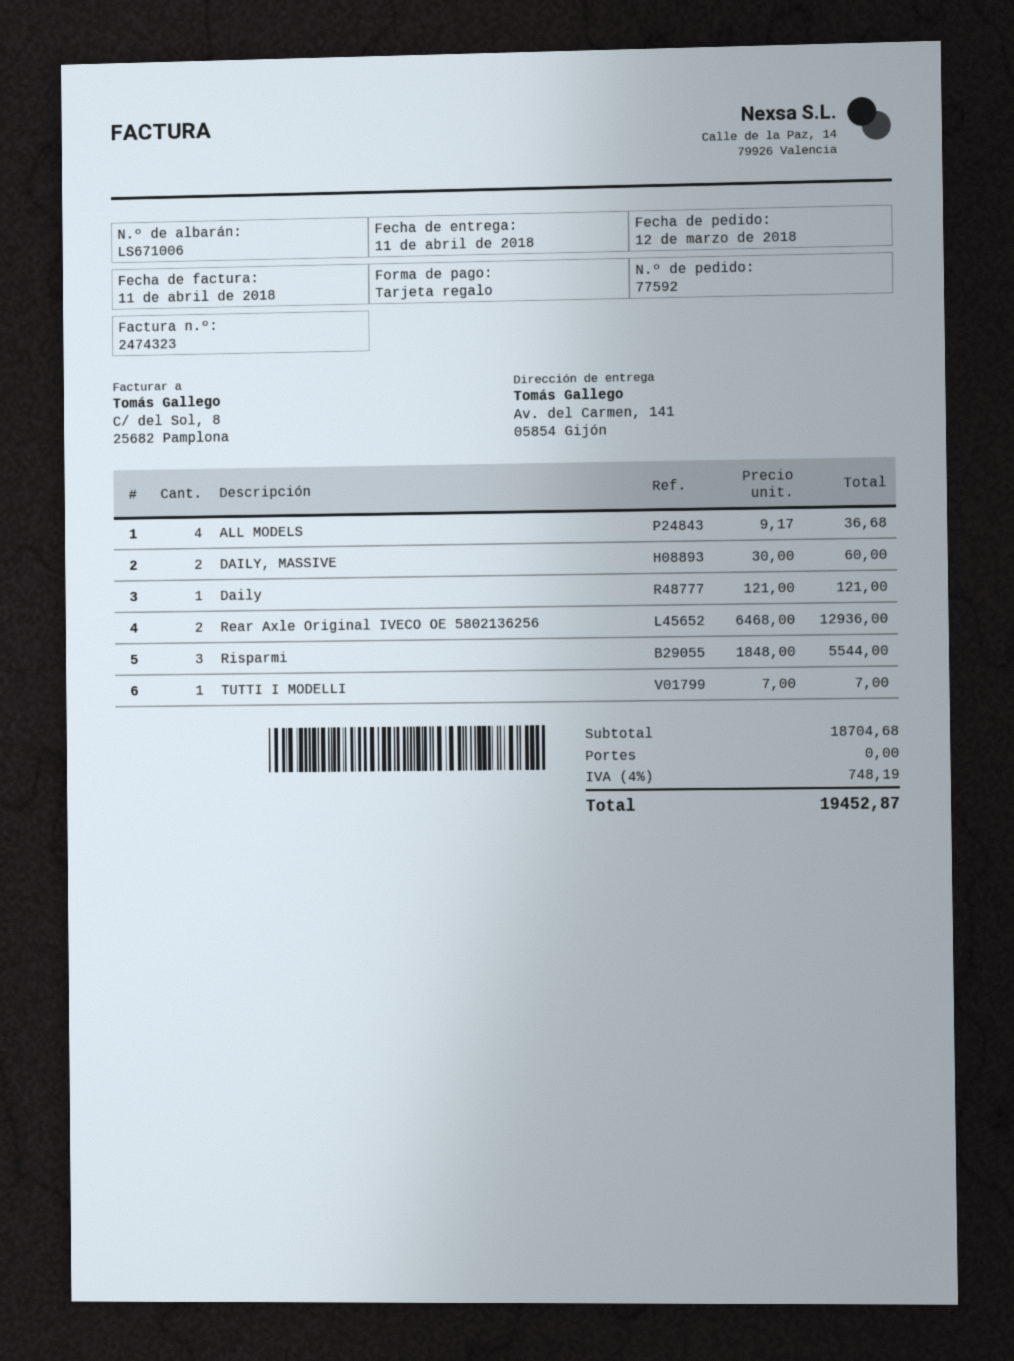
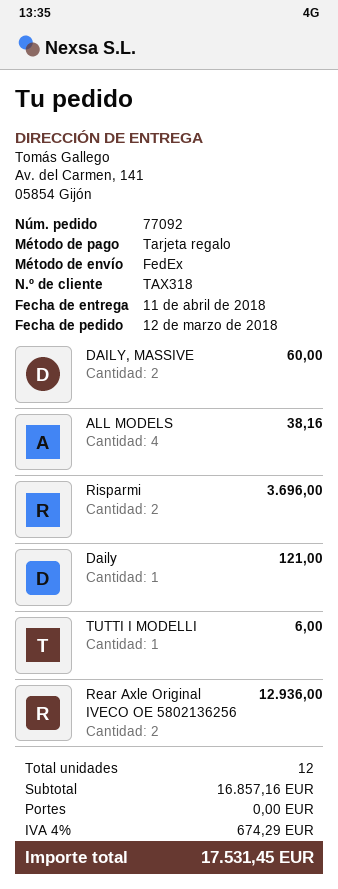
order number: 77592 -> 77092
ALL MODELS: 4 for 36.68 -> 4 for 38.16
Risparmi: 3 for 5544.00 -> 2 for 3696.00
TUTTI I MODELLI: 1 for 7.00 -> 1 for 6.00
subtotal: 18704.68 -> 16857.16
tax: 4% = 748.19 -> 4% = 674.29
total: 19452.87 -> 17531.45

